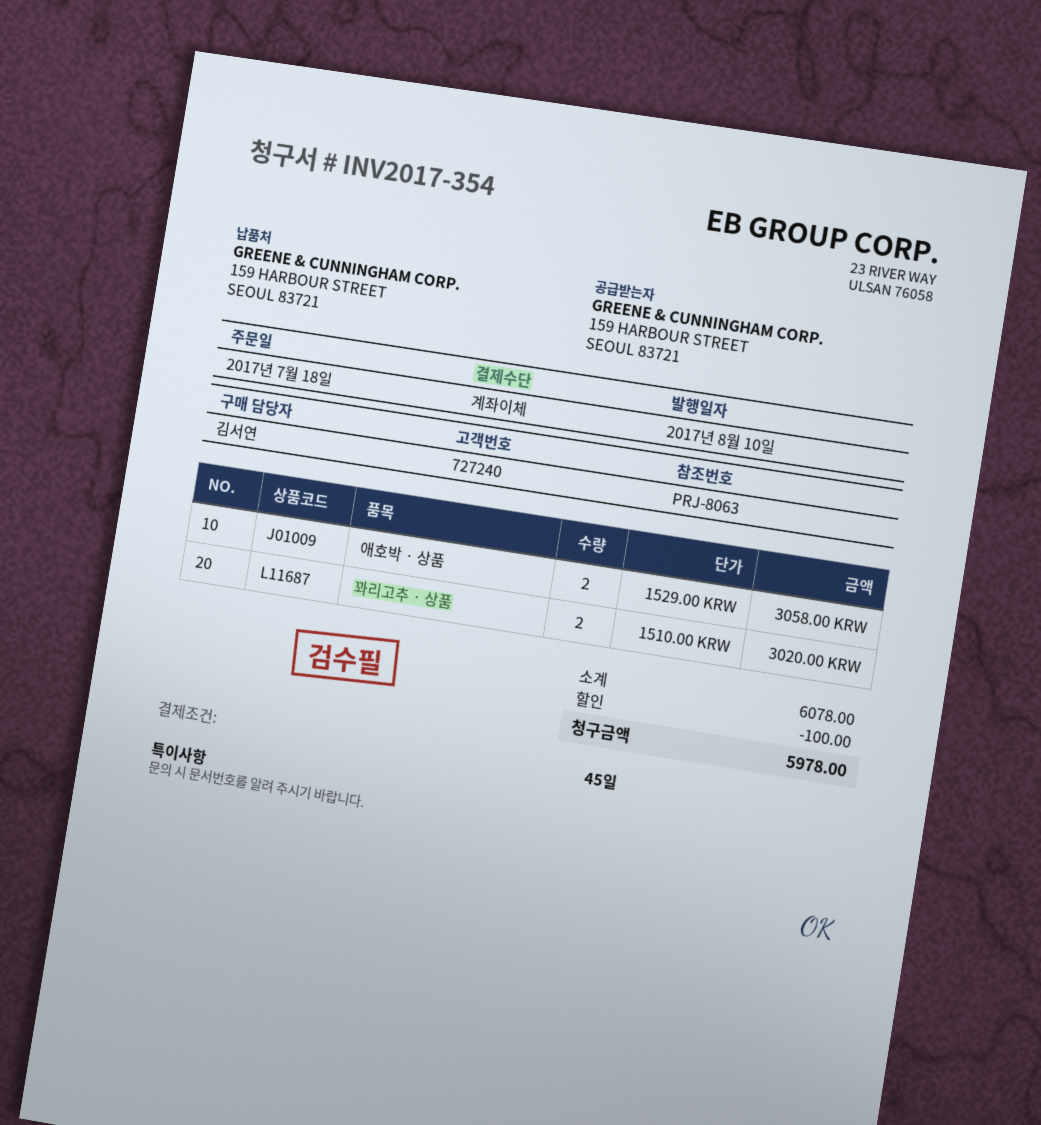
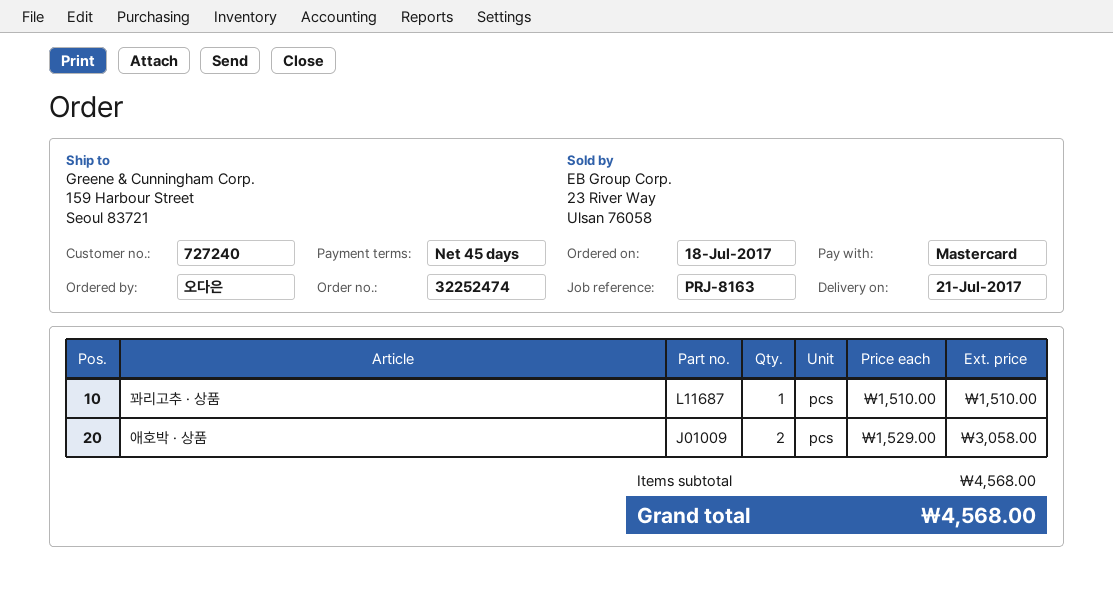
reference: PRJ-8063 -> PRJ-8163
ordered by: 김서연 -> 오다은
payment method: bank transfer -> Mastercard
꽈리고추 · 상품: 2 x 1510.00 = 3020.00 -> 1 x 1510.00 = 1510.00
subtotal: 6078.00 -> 4568.00
discount: 100.00 -> none
total: 5978.00 -> 4568.00

